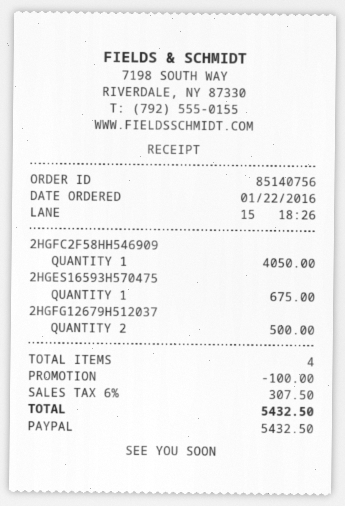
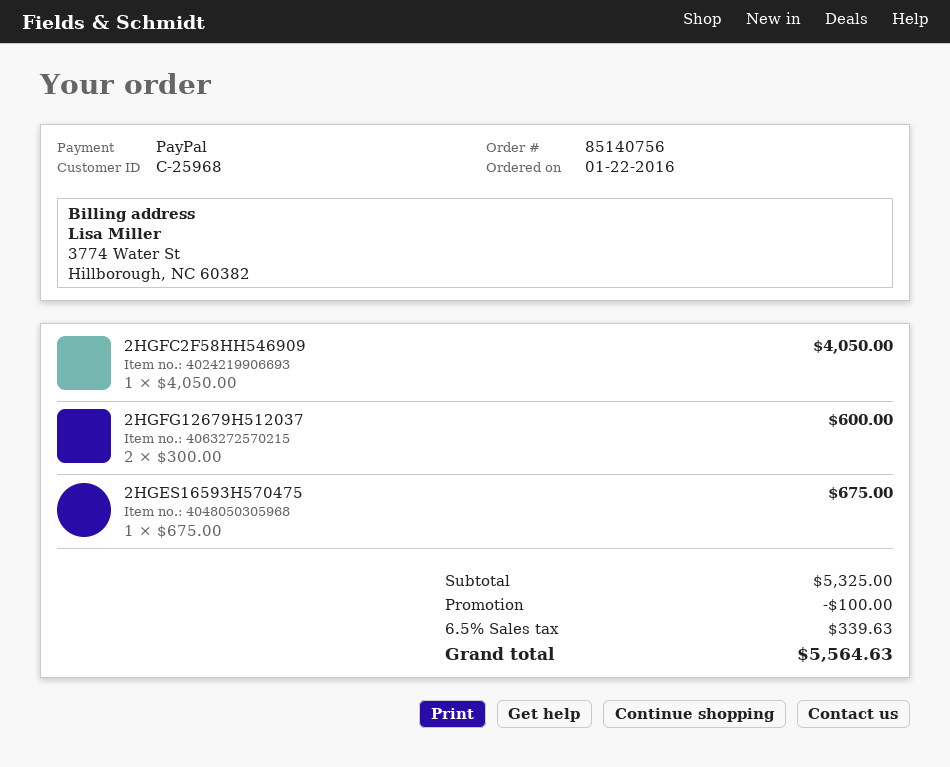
2HGFG12679H512037: 2 for 500.00 -> 2 for 600.00
tax: 6% = 307.50 -> 6.5% = 339.63
total: 5432.50 -> 5564.63

